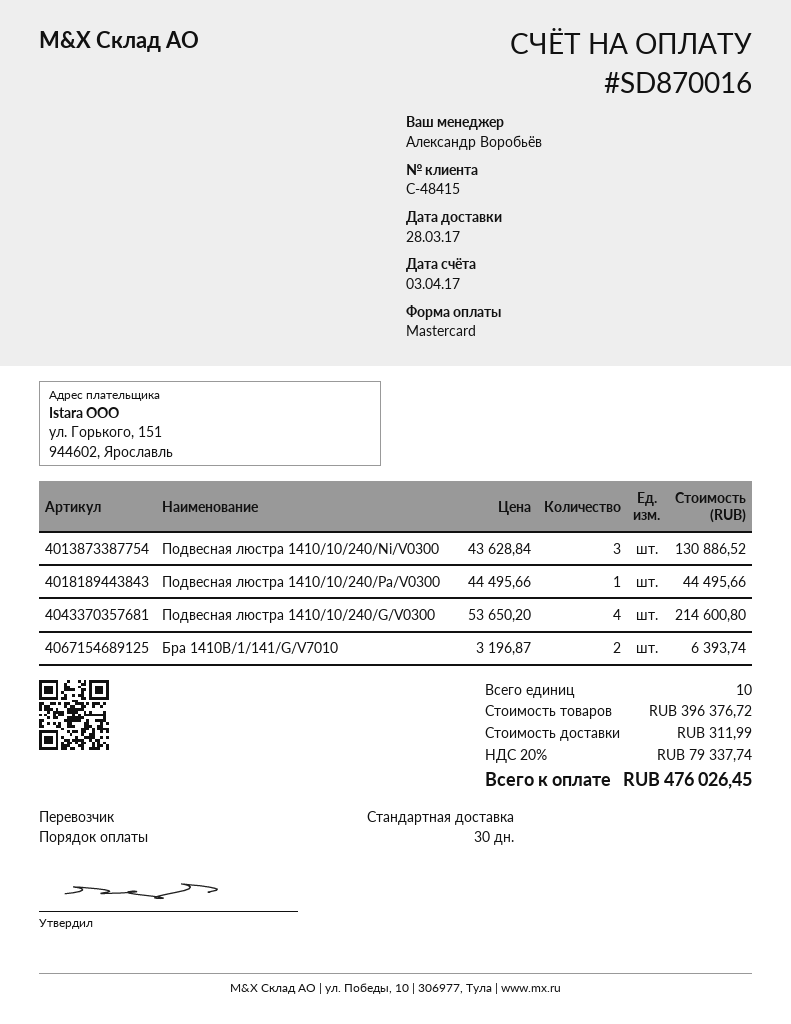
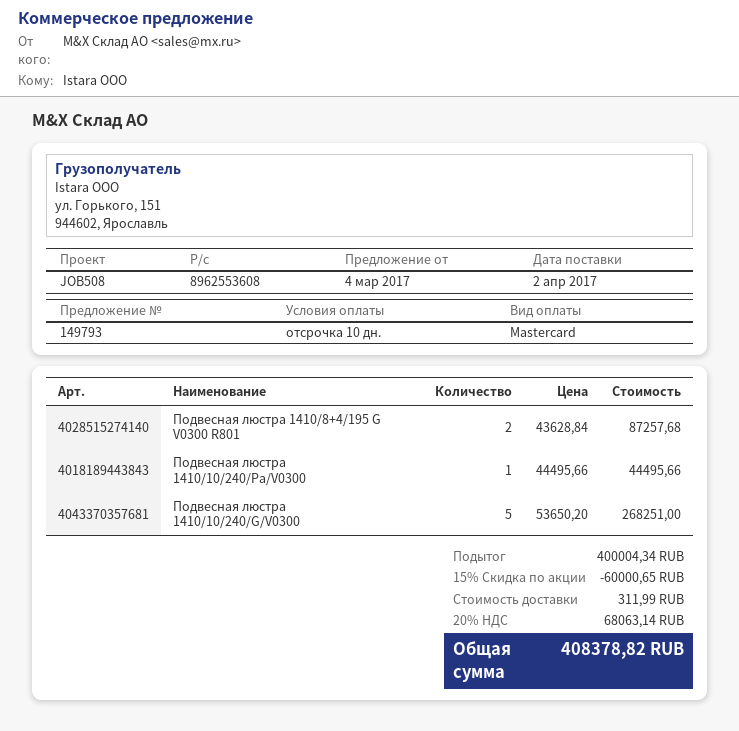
delivery date: 2017-03-28 -> 2017-04-02
payment terms: 30 days -> 10 days
Подвесная люстра 1410/10/240/Ni/V0300: 3 x 43628.84 = 130886.52 -> none
Подвесная люстра 1410/10/240/G/V0300: 4 x 53650.20 = 214600.80 -> 5 x 53650.20 = 268251.00
Бра 1410B/1/141/G/V7010: 2 x 3196.87 = 6393.74 -> none
Подвесная люстра 1410/8+4/195 G V0300 R801: none -> 2 x 43628.84 = 87257.68
subtotal: 396376.72 -> 400004.34
discount: none -> 15% = 60000.65
tax: 20% = 79337.74 -> 20% = 68063.14
total: 476026.45 -> 408378.82

